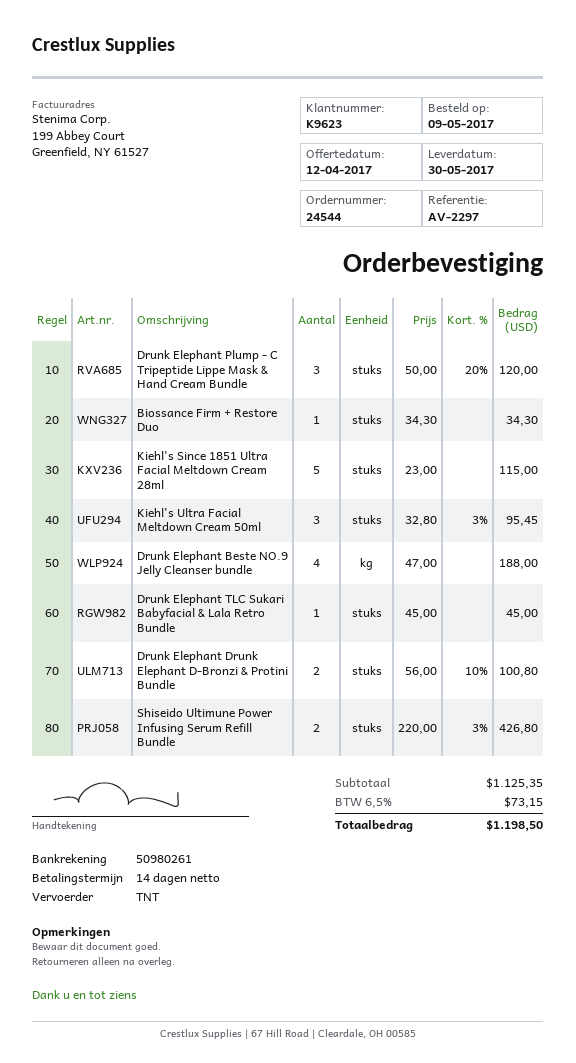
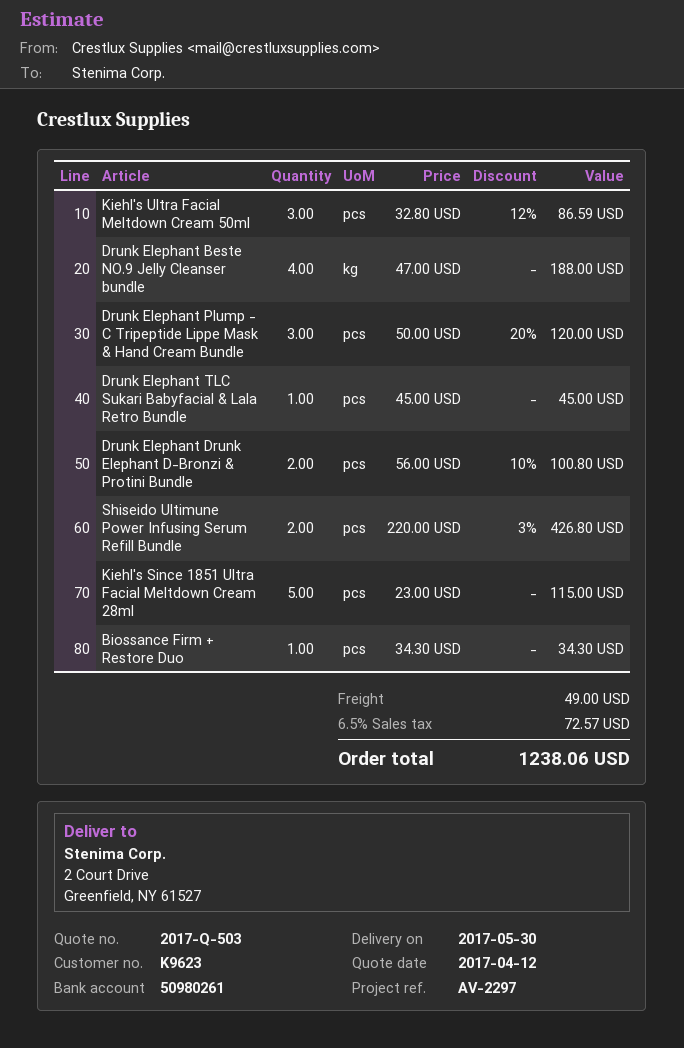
Kiehl's Ultra Facial Meltdown Cream 50ml: 3 x 32.80 - 3% = 95.45 -> 3 x 32.80 - 12% = 86.59
shipping: none -> 49.00
tax: 6.5% = 73.15 -> 6.5% = 72.57
total: 1198.50 -> 1238.06

